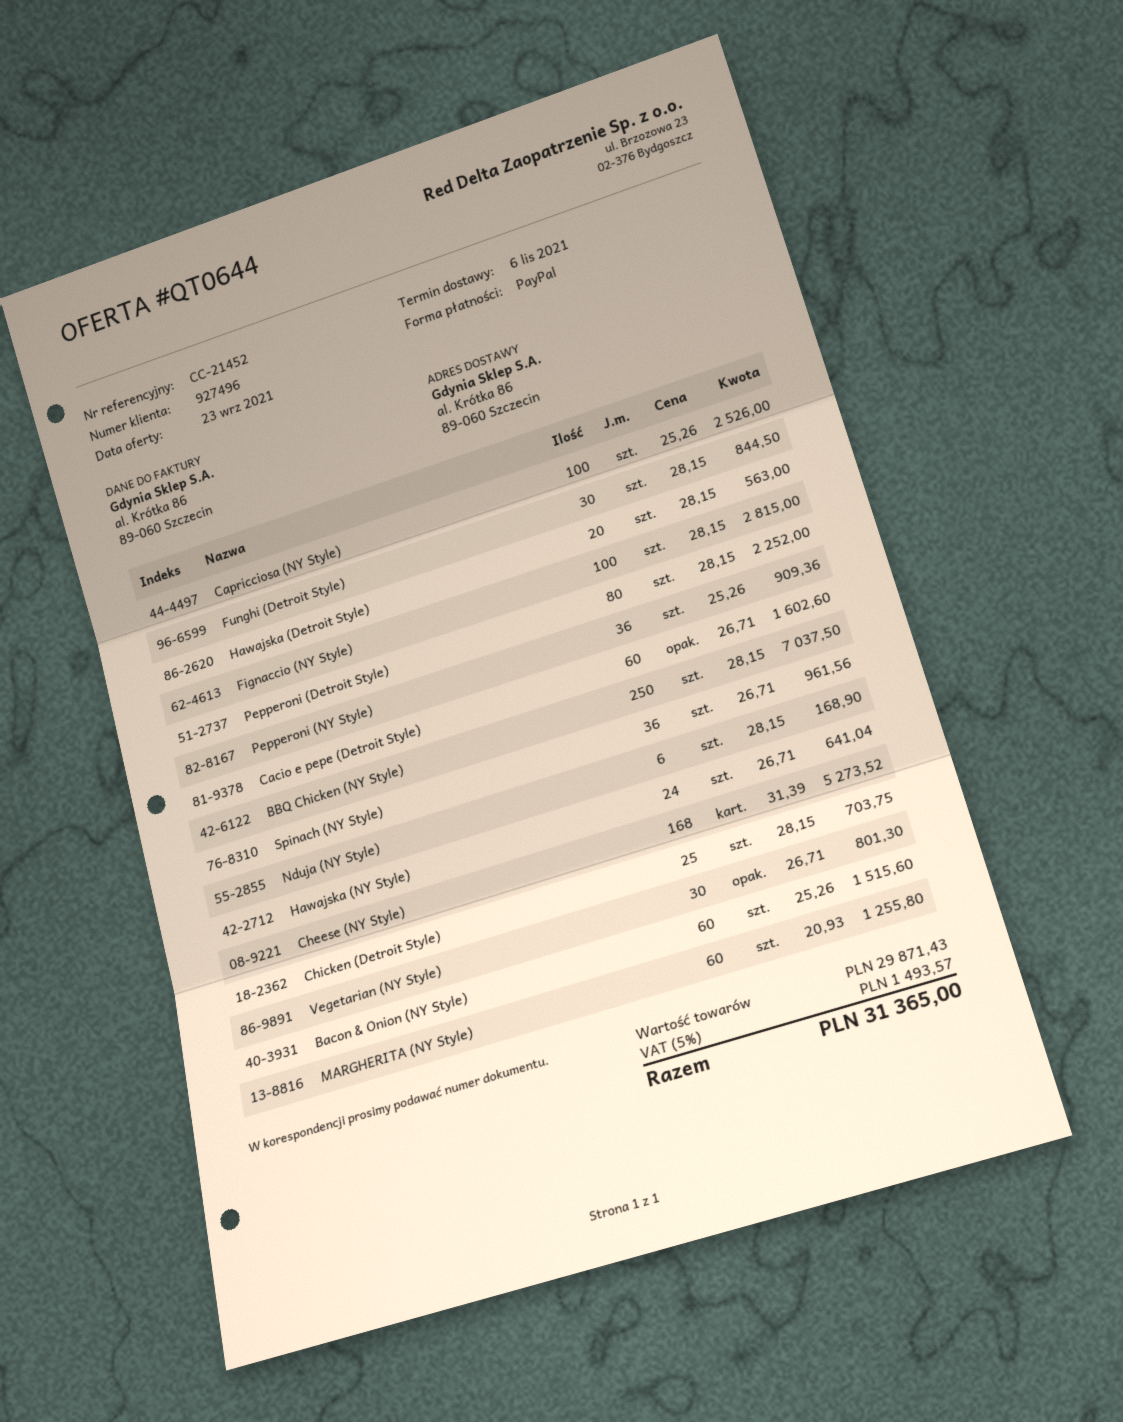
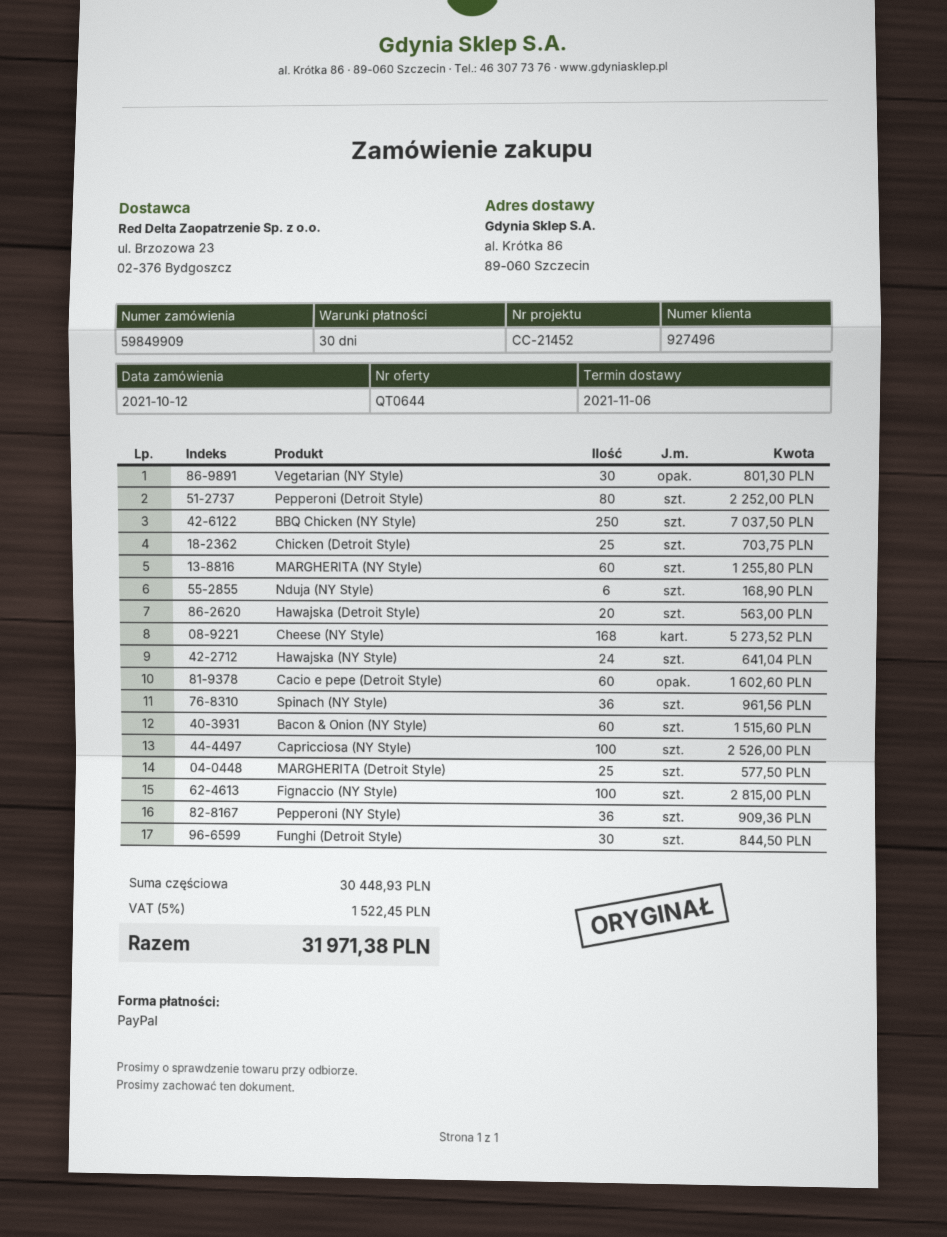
MARGHERITA (Detroit Style): none -> 25 for 577.50
subtotal: 29871.43 -> 30448.93
tax: 5% = 1493.57 -> 5% = 1522.45
total: 31365.00 -> 31971.38

